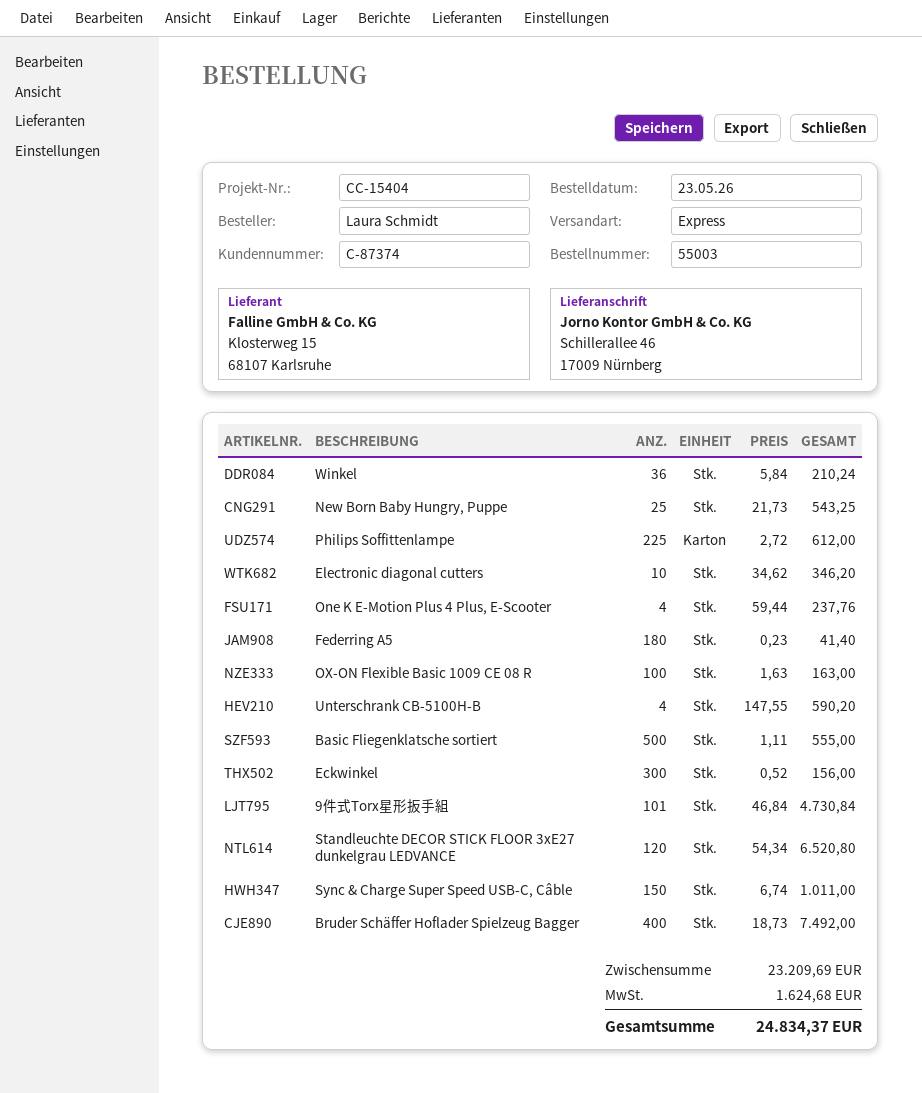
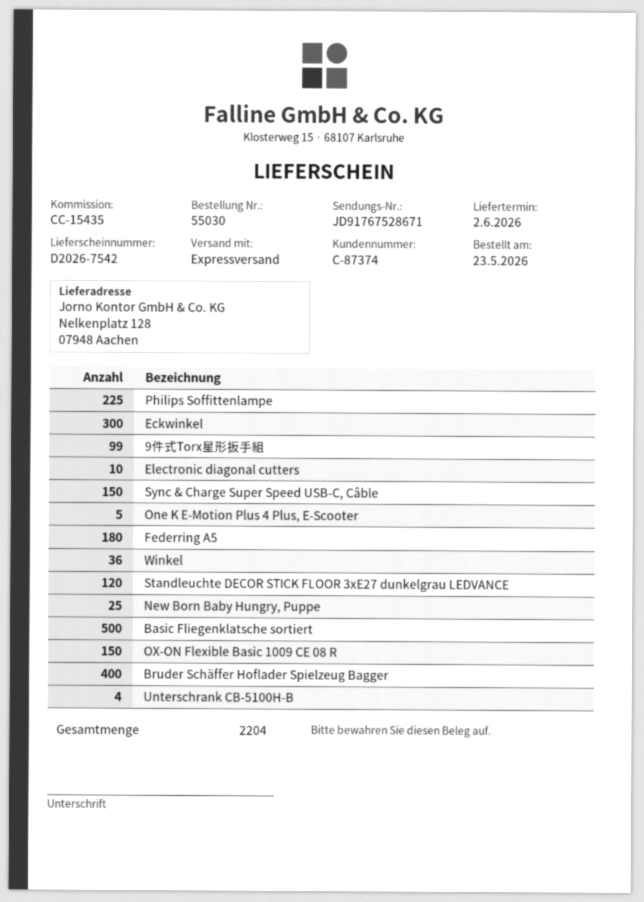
order number: 55003 -> 55030
reference: CC-15404 -> CC-15435
ship to: Schillerallee 46, 17009 Nürnberg -> Nelkenplatz 128, 07948 Aachen
One K E-Motion Plus 4 Plus, E-Scooter: 4 -> 5
OX-ON Flexible Basic 1009 CE 08 R: 100 -> 150
9件式Torx星形扳手組: 101 -> 99

